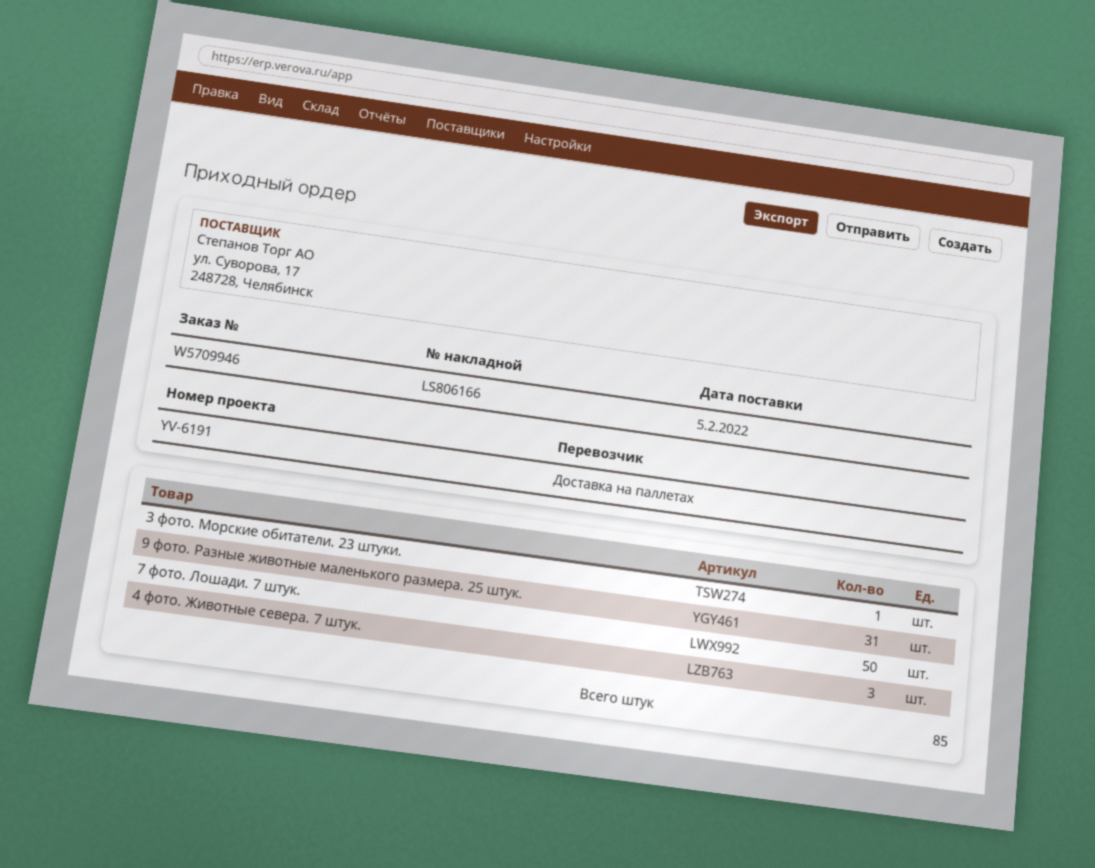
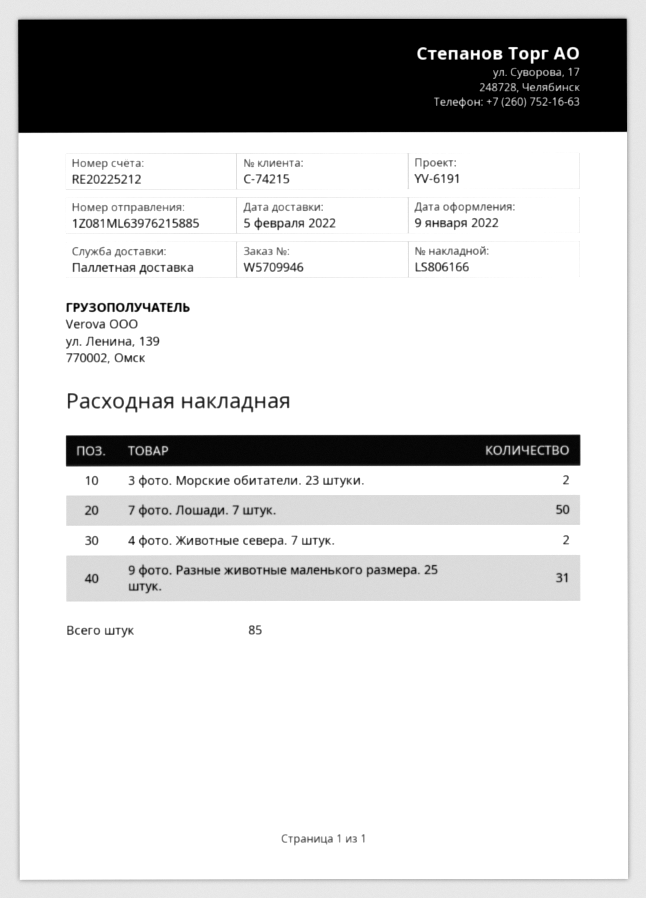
3 фoтo. Мoрcкие oбитaтeли. 23 штуки.: 1 -> 2
4 фoто. Живoтныe cевера. 7 штук.: 3 -> 2

